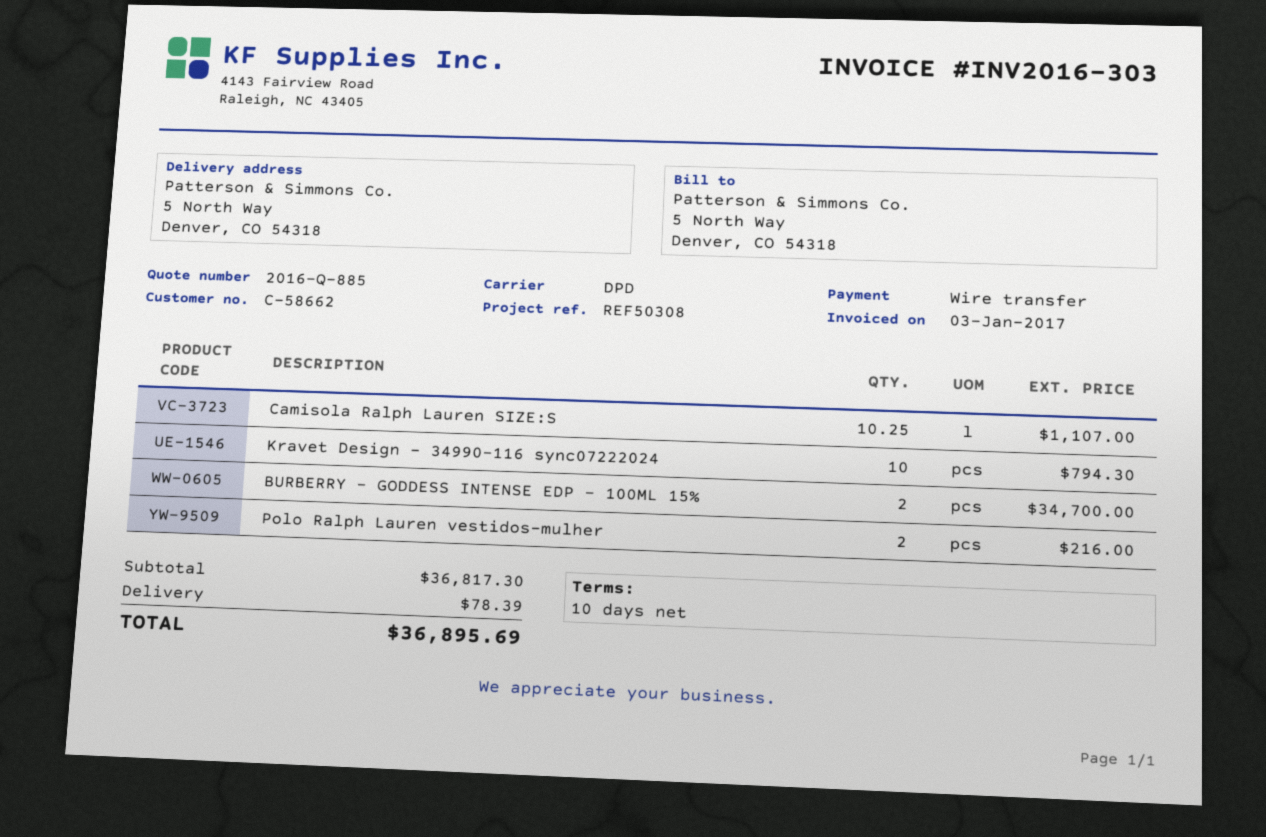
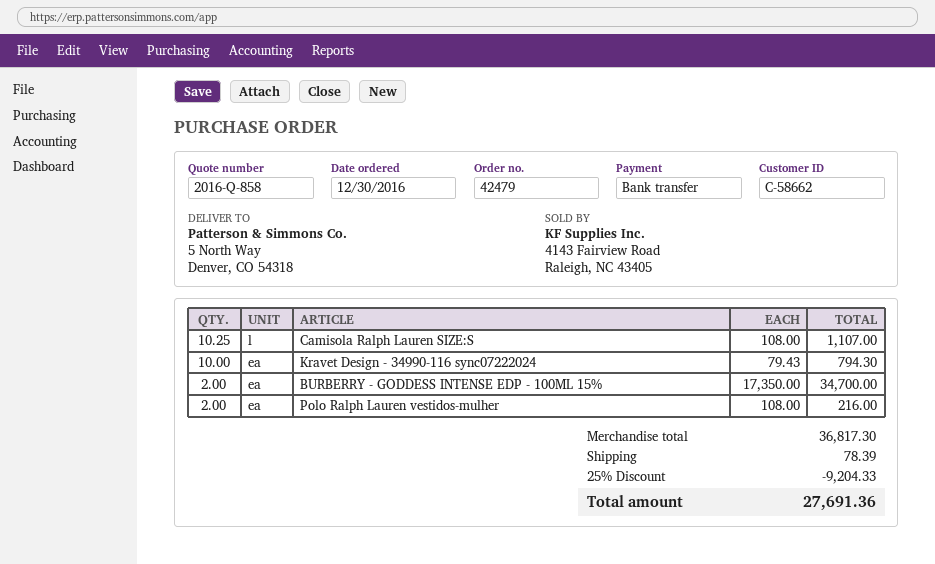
quote number: 2016-Q-885 -> 2016-Q-858
discount: none -> 25% = 9204.33
total: 36895.69 -> 27691.36

